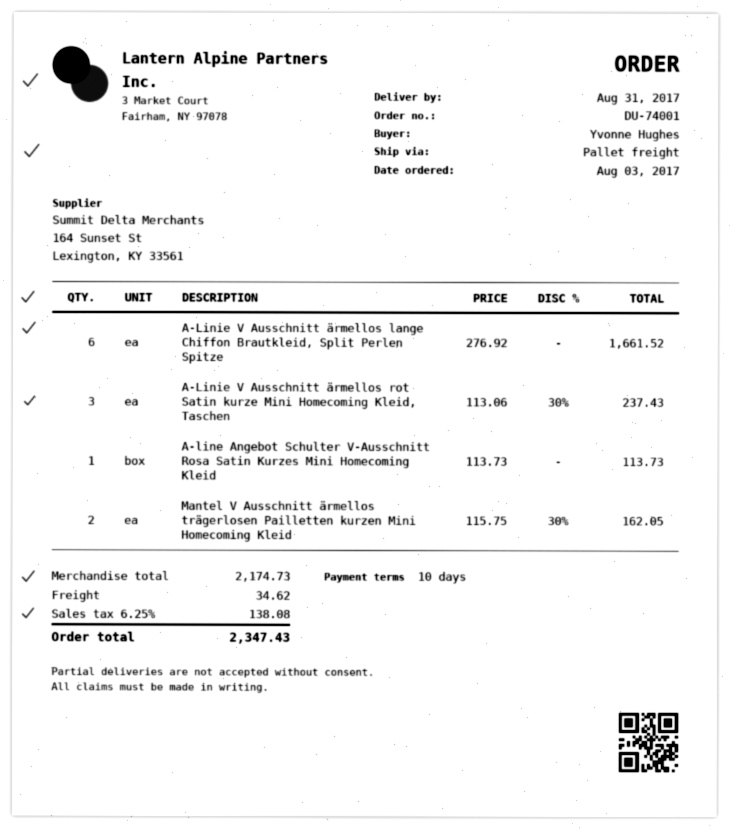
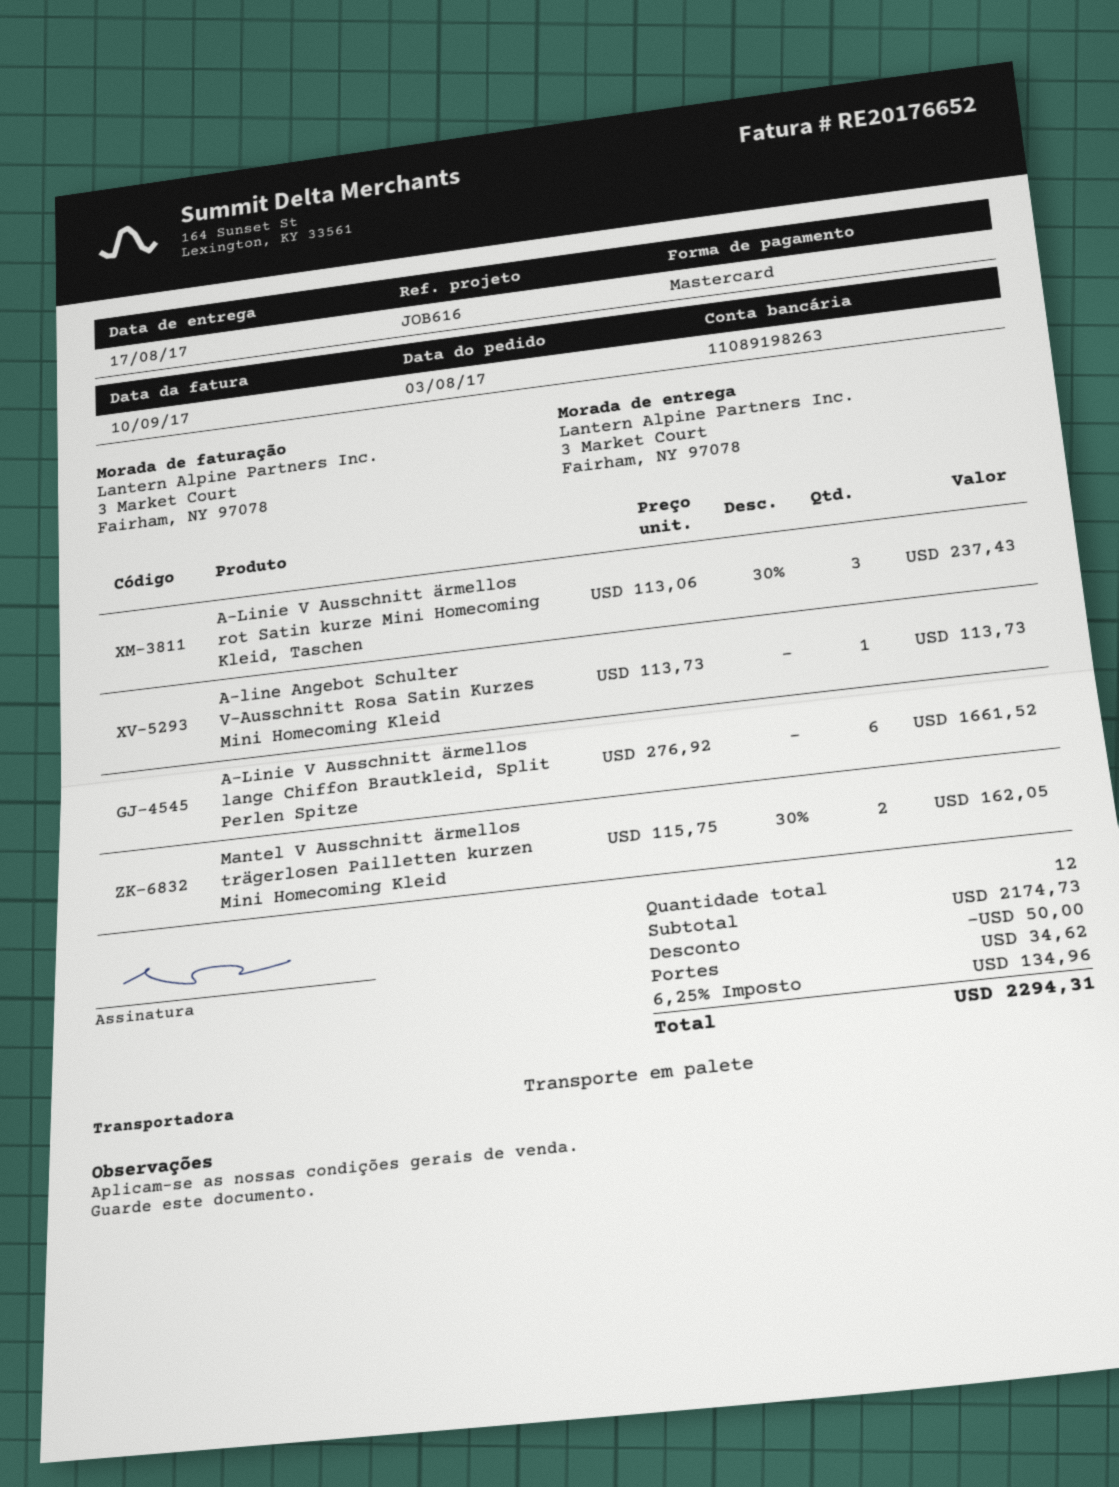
delivery date: 2017-08-31 -> 2017-08-17
discount: none -> 50.00
tax: 6.25% = 138.08 -> 6.25% = 134.96
total: 2347.43 -> 2294.31

